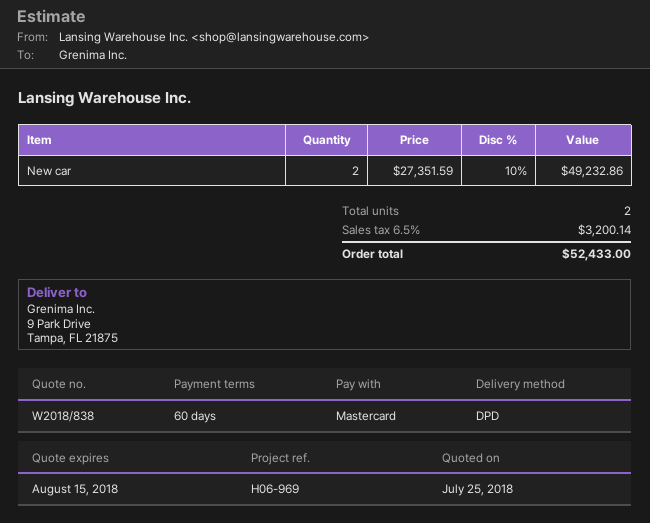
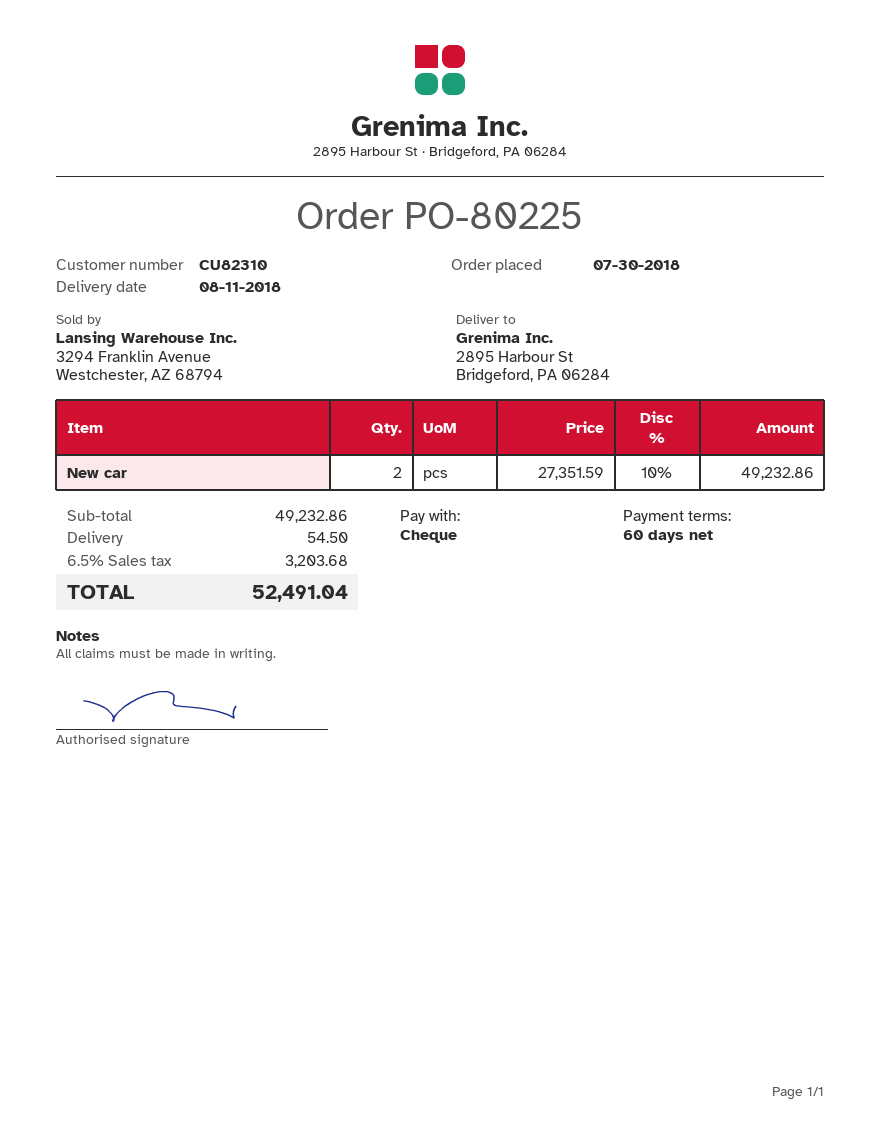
payment method: Mastercard -> cheque
ship to: 9 Park Drive, Tampa, FL 21875 -> 2895 Harbour St, Bridgeford, PA 06284
shipping: none -> 54.50
tax: 6.5% = 3200.14 -> 6.5% = 3203.68
total: 52433.00 -> 52491.04

